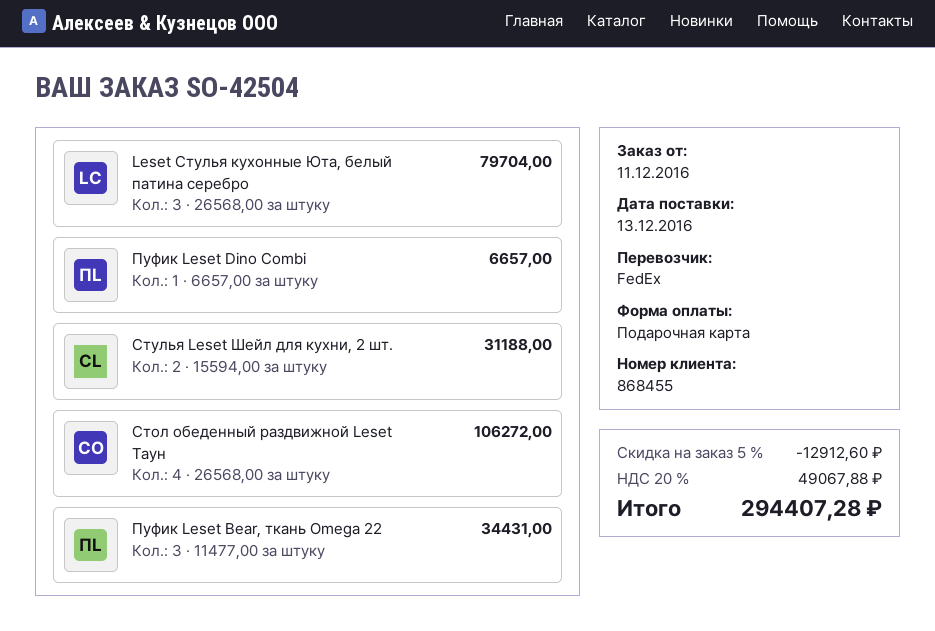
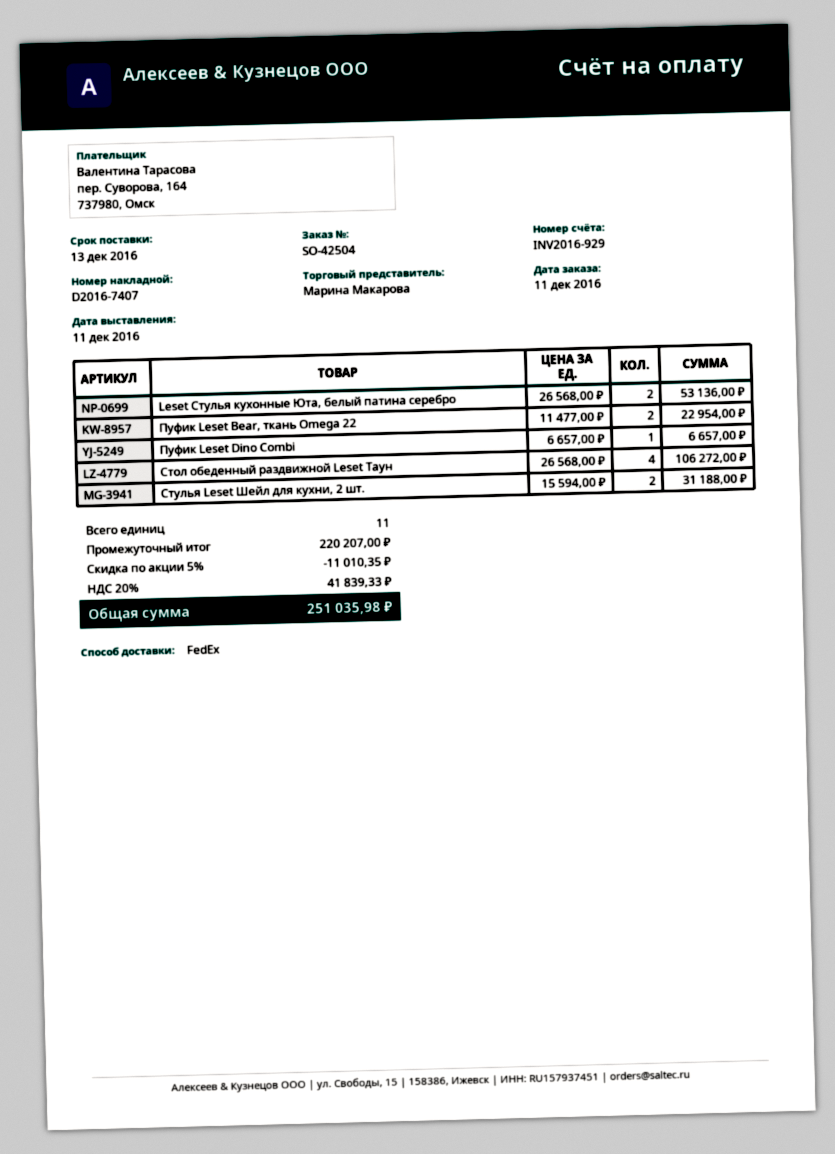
Leset Стулья кухонные Юта, белый патина серебро: 3 x 26568.00 = 79704.00 -> 2 x 26568.00 = 53136.00
Пуфик Leset Bear, ткань Omega 22: 3 x 11477.00 = 34431.00 -> 2 x 11477.00 = 22954.00
discount: 5% = 12912.60 -> 5% = 11010.35
tax: 20% = 49067.88 -> 20% = 41839.33
total: 294407.28 -> 251035.98

